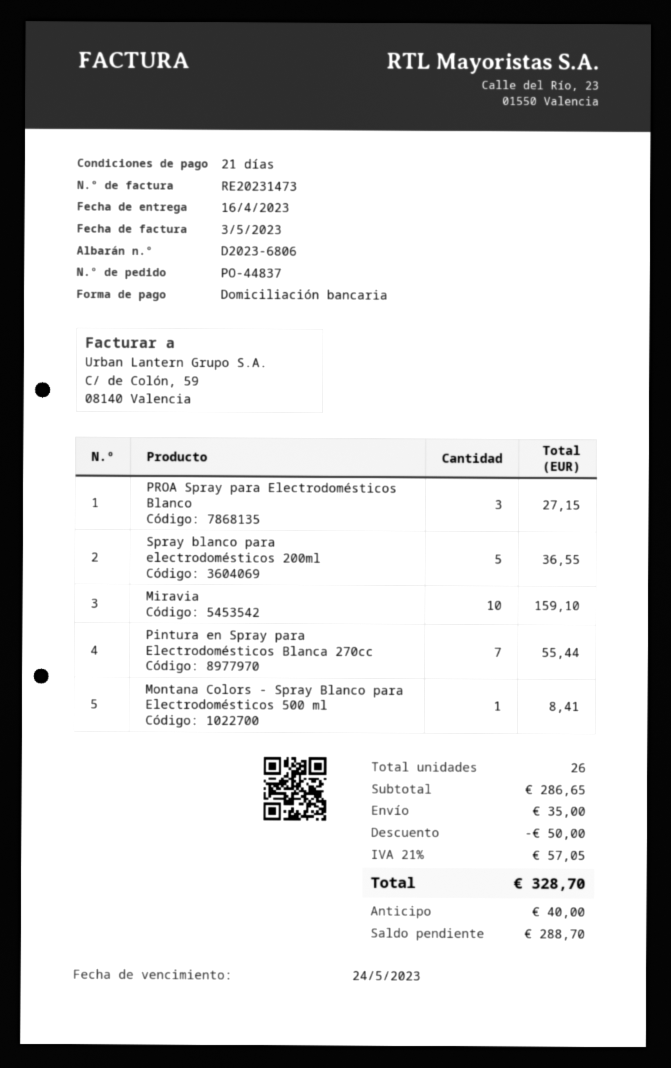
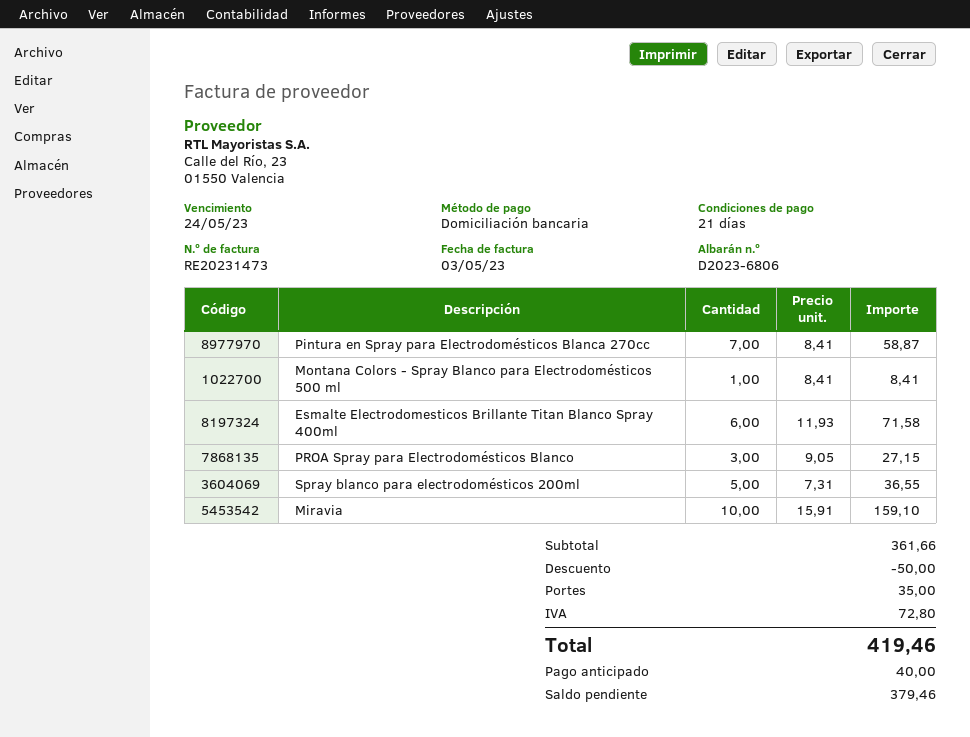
Pintura en Spray para Electrodomésticos Blanca 270cc: 7 for 55.44 -> 7 for 58.87
Esmalte Electrodomesticos Brillante Titan Blanco Spray 400ml: none -> 6 for 71.58
subtotal: 286.65 -> 361.66
tax: 57.05 -> 72.80
total: 328.70 -> 419.46
balance: 288.70 -> 379.46

